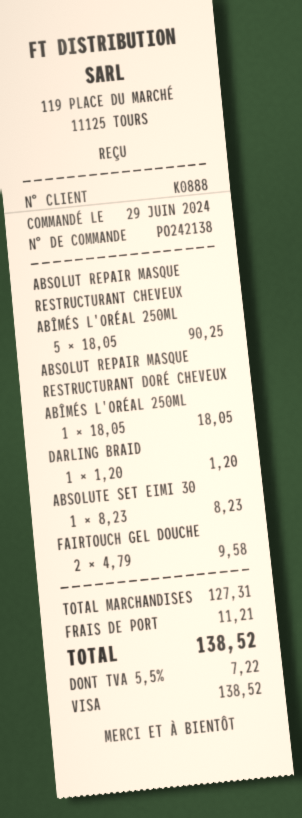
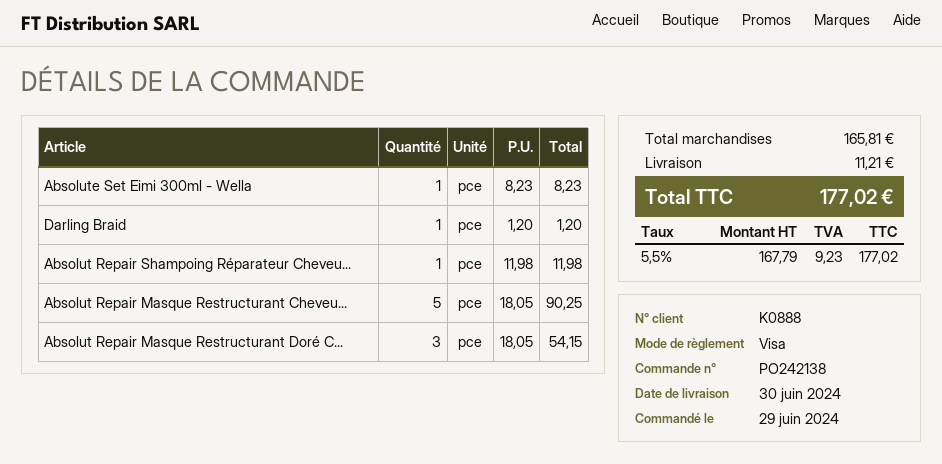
ABSOLUT REPAIR MASQUE RESTRUCTURANT DORÉ CHEVEUX ABÎMÉS L'ORÉAL 250ML: 1 x 18.05 = 18.05 -> 3 x 18.05 = 54.15
FAIRTOUCH GEL DOUCHE: 2 x 4.79 = 9.58 -> none
Absolut Repair Shampoing Réparateur Cheveu...: none -> 1 x 11.98 = 11.98
subtotal: 127.31 -> 165.81
tax: 5.5% = 7.22 -> 5.5% = 9.23
total: 138.52 -> 177.02

